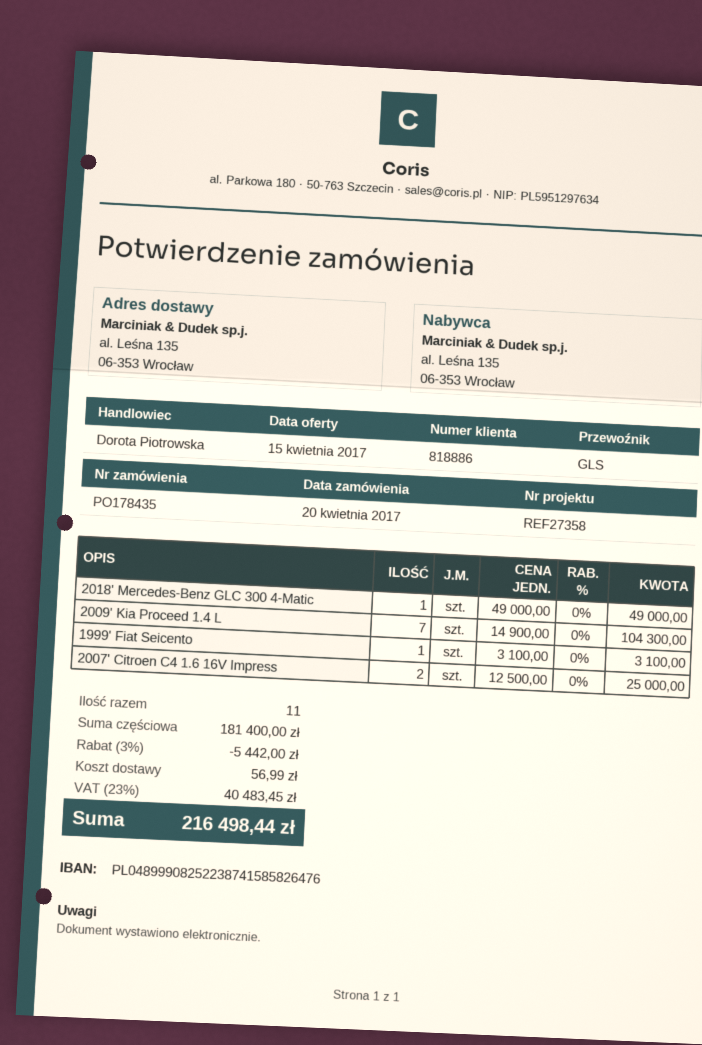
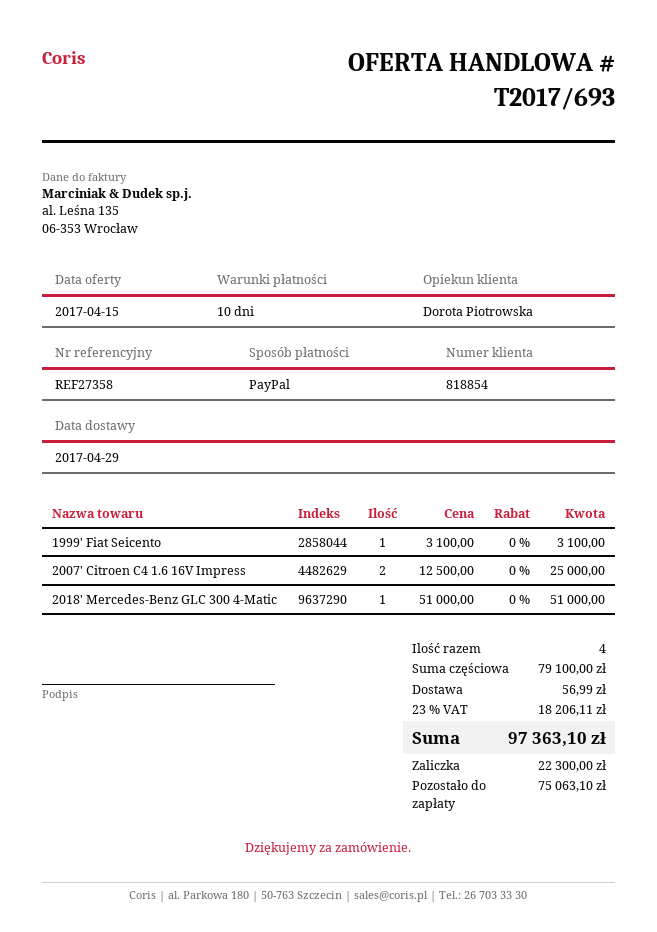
customer number: 818886 -> 818854
2018' Mercedes-Benz GLC 300 4-Matic: 1 x 49000.00 = 49000.00 -> 1 x 51000.00 = 51000.00
2009' Kia Proceed 1.4 L: 7 x 14900.00 = 104300.00 -> none
total quantity: 11 -> 4
subtotal: 181400.00 -> 79100.00
discount: 3% = 5442.00 -> none
tax: 23% = 40483.45 -> 23% = 18206.11
total: 216498.44 -> 97363.10

